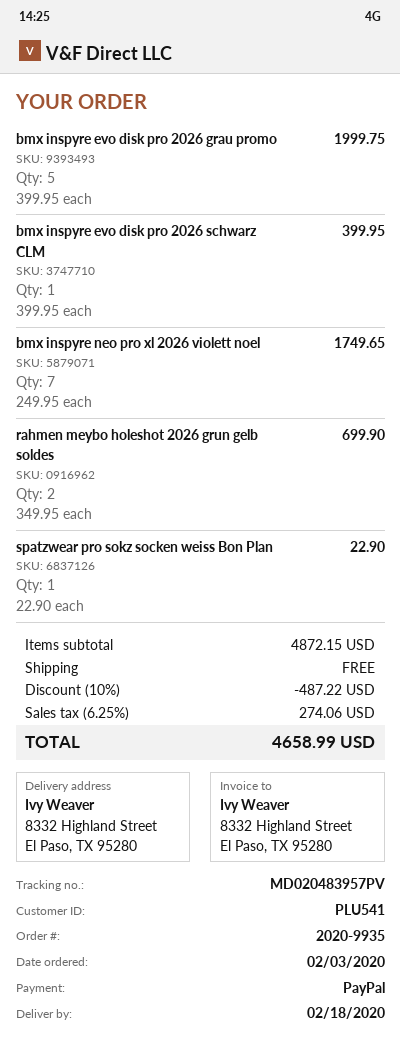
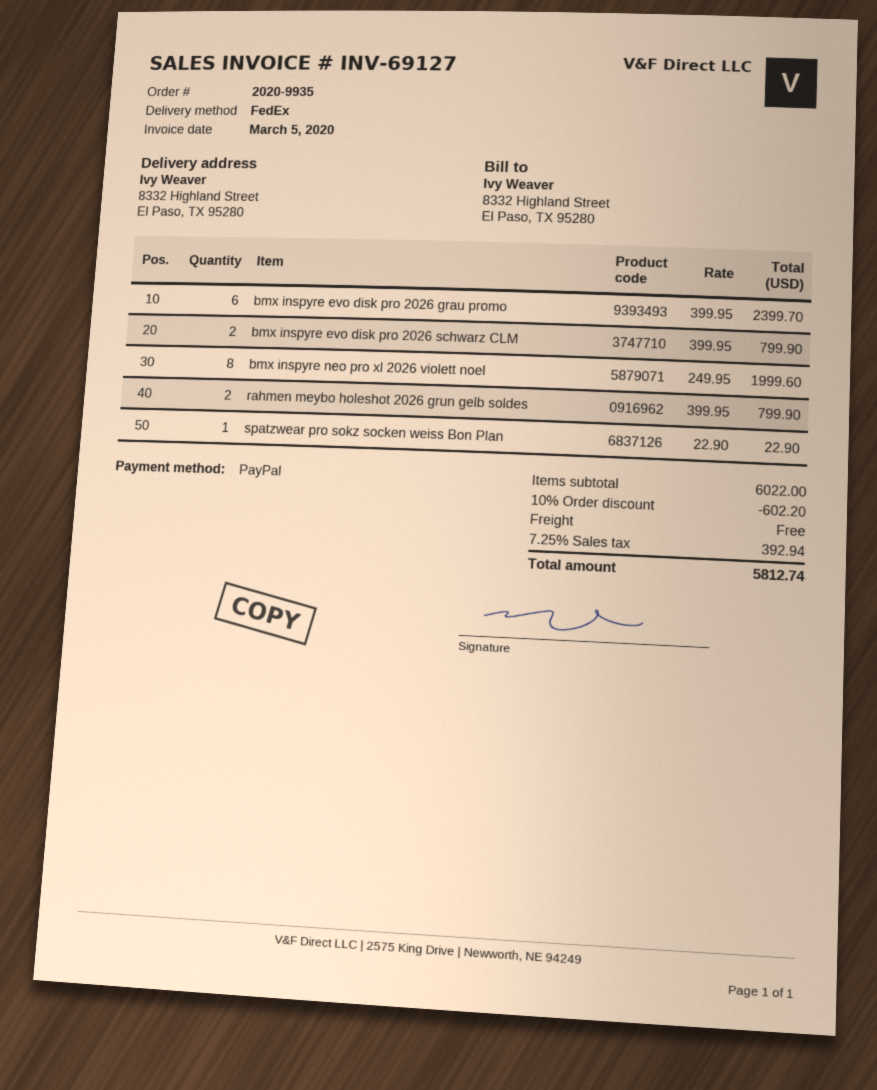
bmx inspyre evo disk pro 2026 grau promo: 5 x 399.95 = 1999.75 -> 6 x 399.95 = 2399.70
bmx inspyre evo disk pro 2026 schwarz CLM: 1 x 399.95 = 399.95 -> 2 x 399.95 = 799.90
bmx inspyre neo pro xl 2026 violett noel: 7 x 249.95 = 1749.65 -> 8 x 249.95 = 1999.60
rahmen meybo holeshot 2026 grun gelb soldes: 2 x 349.95 = 699.90 -> 2 x 399.95 = 799.90
subtotal: 4872.15 -> 6022.00
discount: 10% = 487.22 -> 10% = 602.20
tax: 6.25% = 274.06 -> 7.25% = 392.94
total: 4658.99 -> 5812.74

